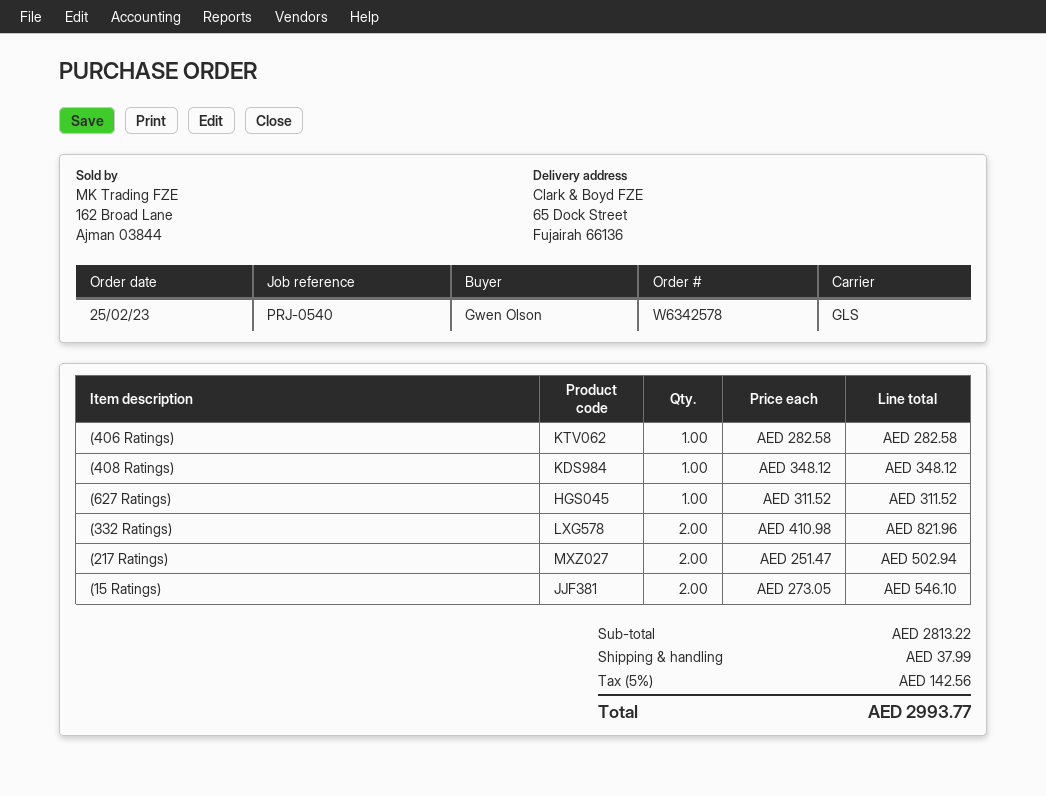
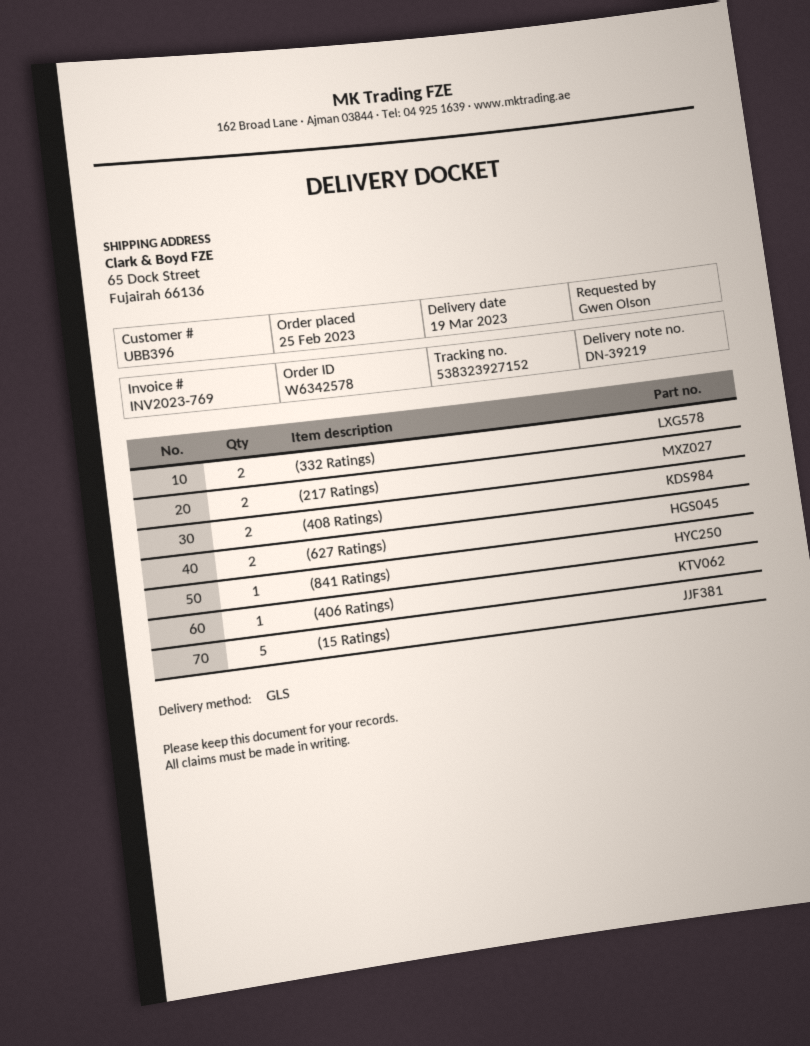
(408 Ratings): 1 -> 2
(627 Ratings): 1 -> 2
(15 Ratings): 2 -> 5
(841 Ratings): none -> 1

